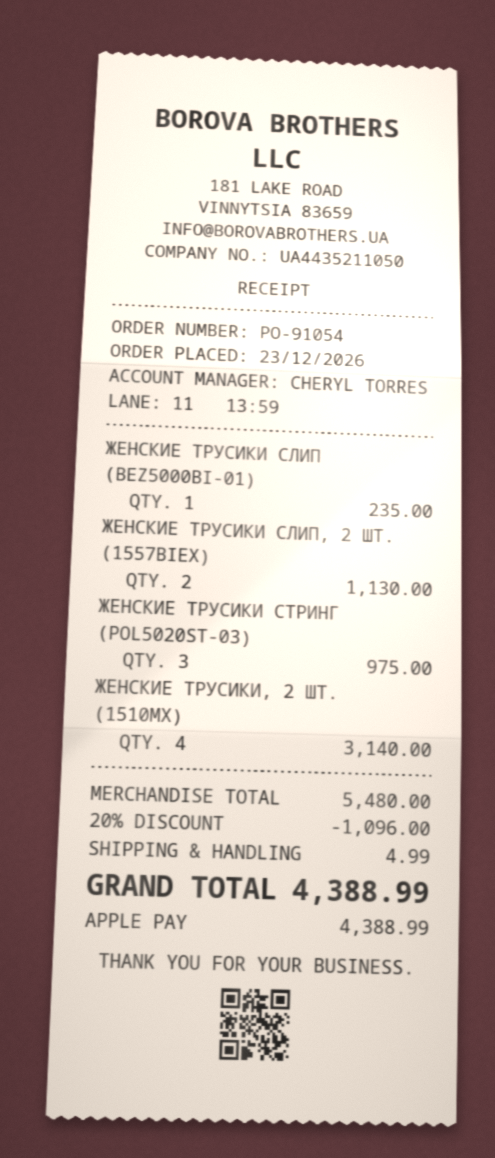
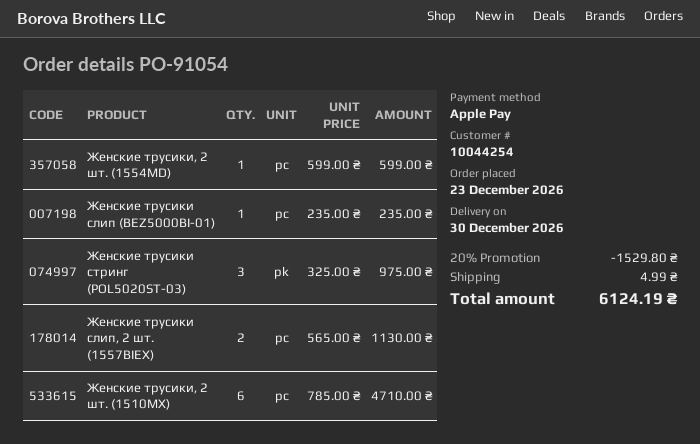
ЖЕНСКИЕ ТРУСИКИ, 2 ШТ. (1510MX): 4 for 3140.00 -> 6 for 4710.00
Женские трусики, 2 шт. (1554MD): none -> 1 for 599.00
discount: 20% = 1096.00 -> 20% = 1529.80
total: 4388.99 -> 6124.19

